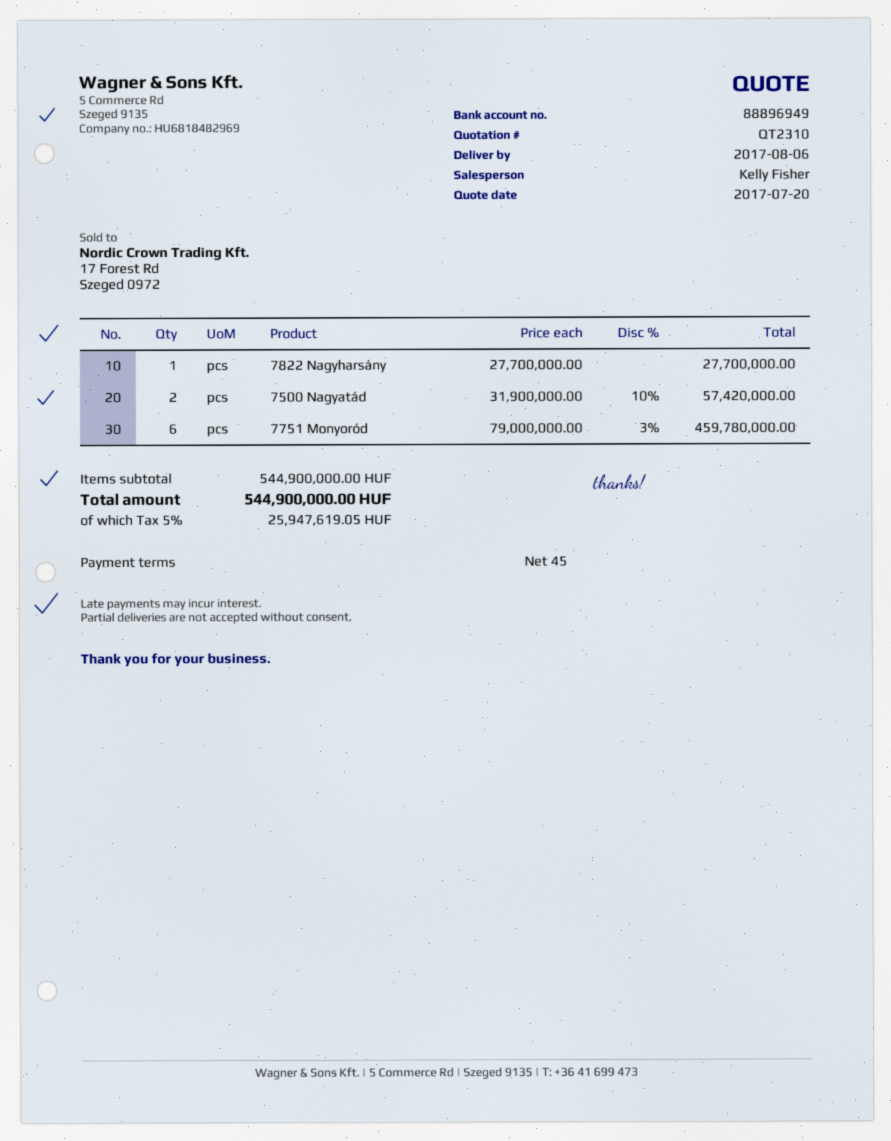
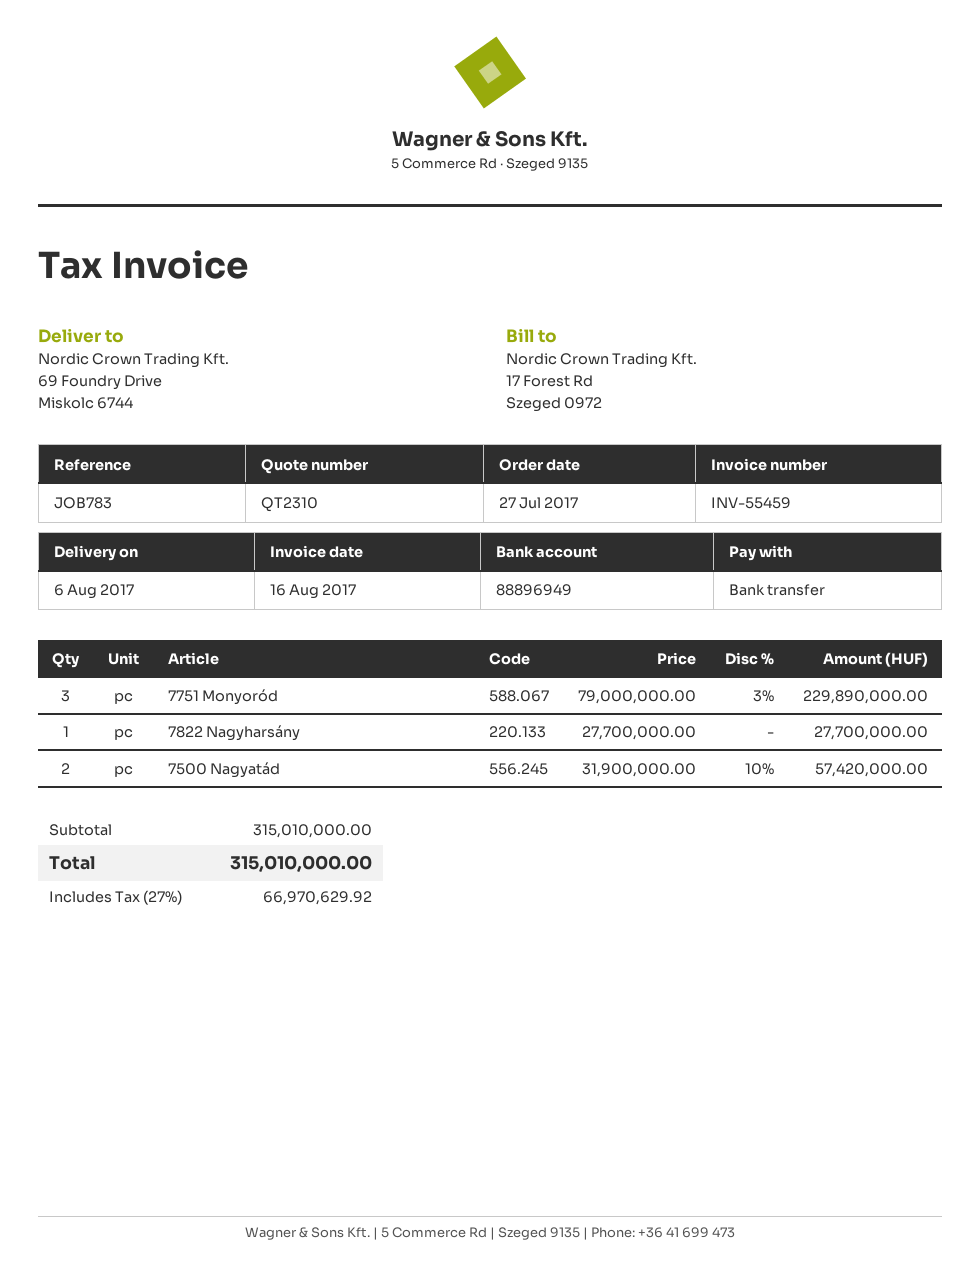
7751 Monyoród: 6 x 79000000.00 - 3% = 459780000.00 -> 3 x 79000000.00 - 3% = 229890000.00
subtotal: 544900000.00 -> 315010000.00
tax: 5% = 25947619.05 -> 27% = 66970629.92
total: 544900000.00 -> 315010000.00

